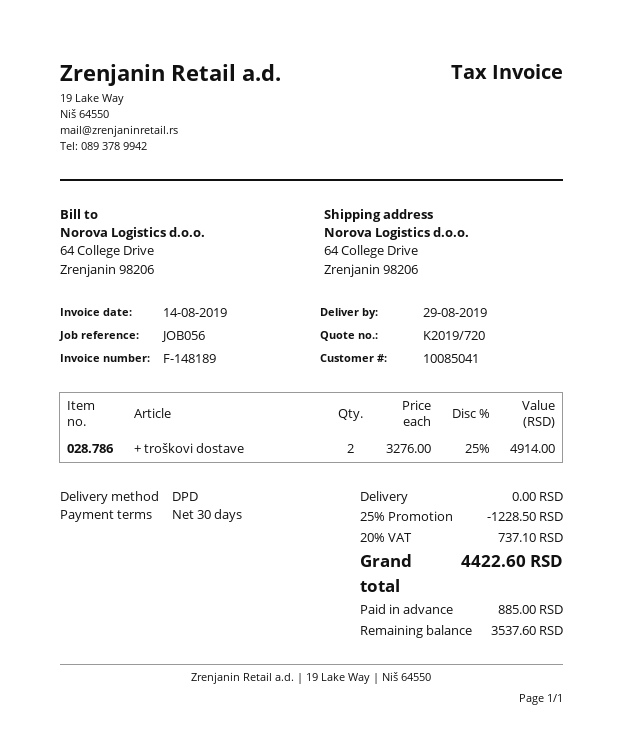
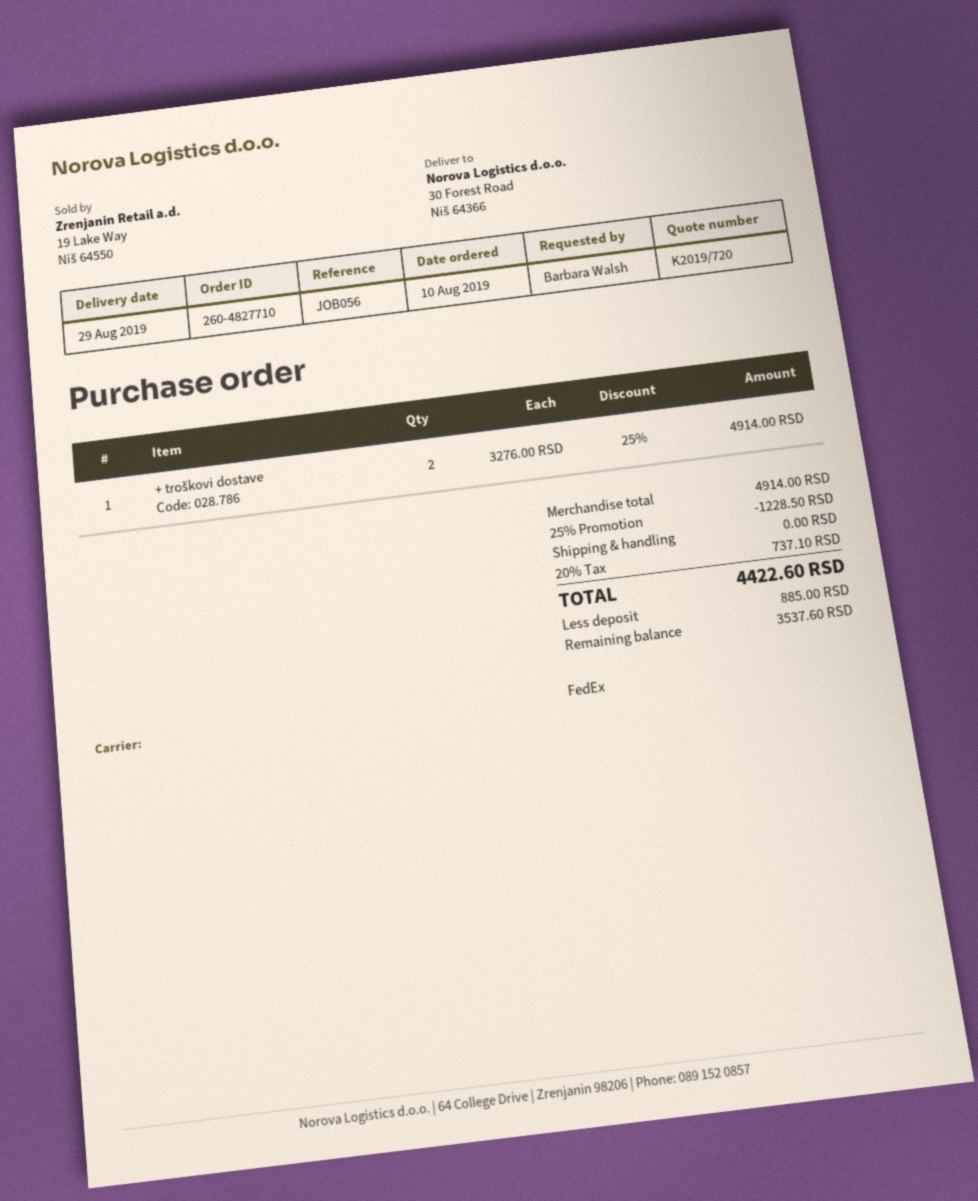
shipping method: DPD -> FedEx
ship to: 64 College Drive, Zrenjanin 98206 -> 30 Forest Road, Niš 64366

